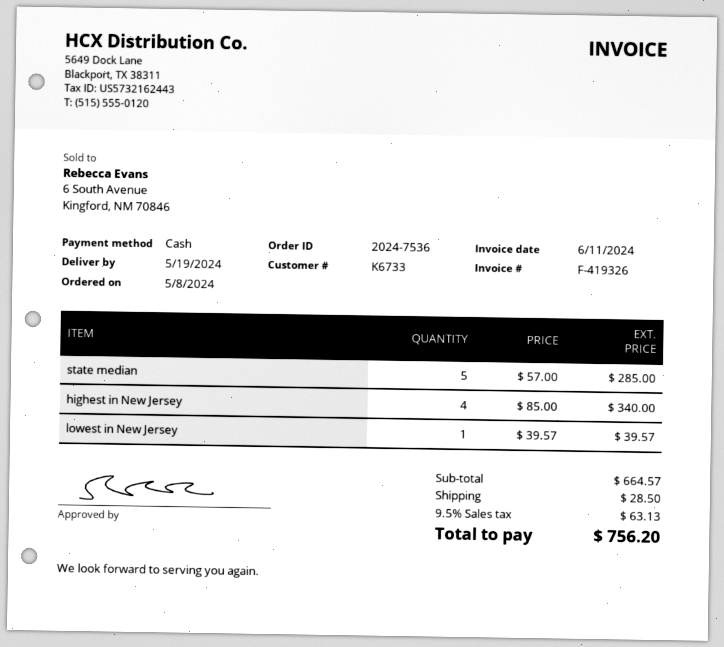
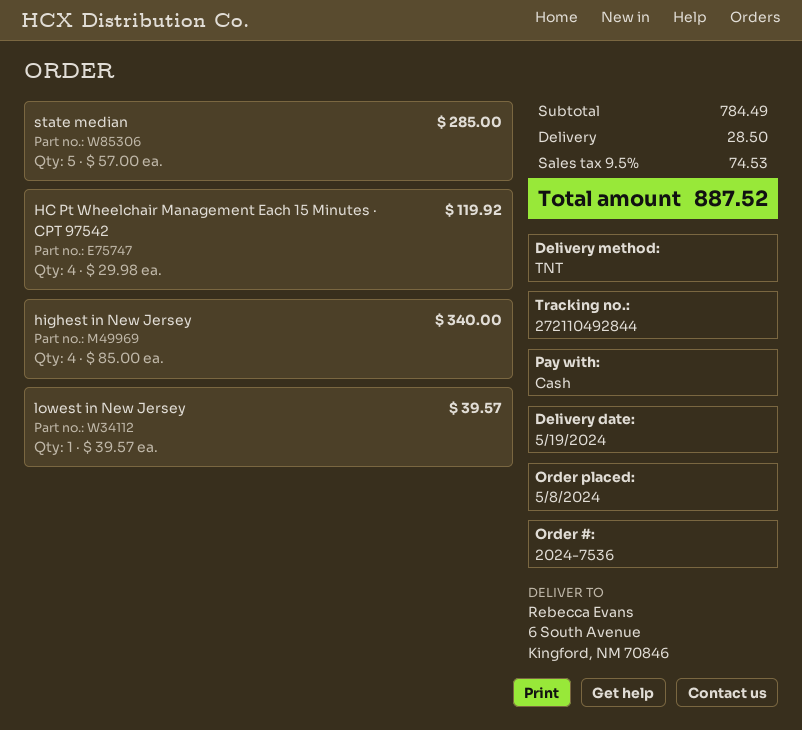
HC Pt Wheelchair Management Each 15 Minutes · CPT 97542: none -> 4 x 29.98 = 119.92
subtotal: 664.57 -> 784.49
tax: 9.5% = 63.13 -> 9.5% = 74.53
total: 756.20 -> 887.52

